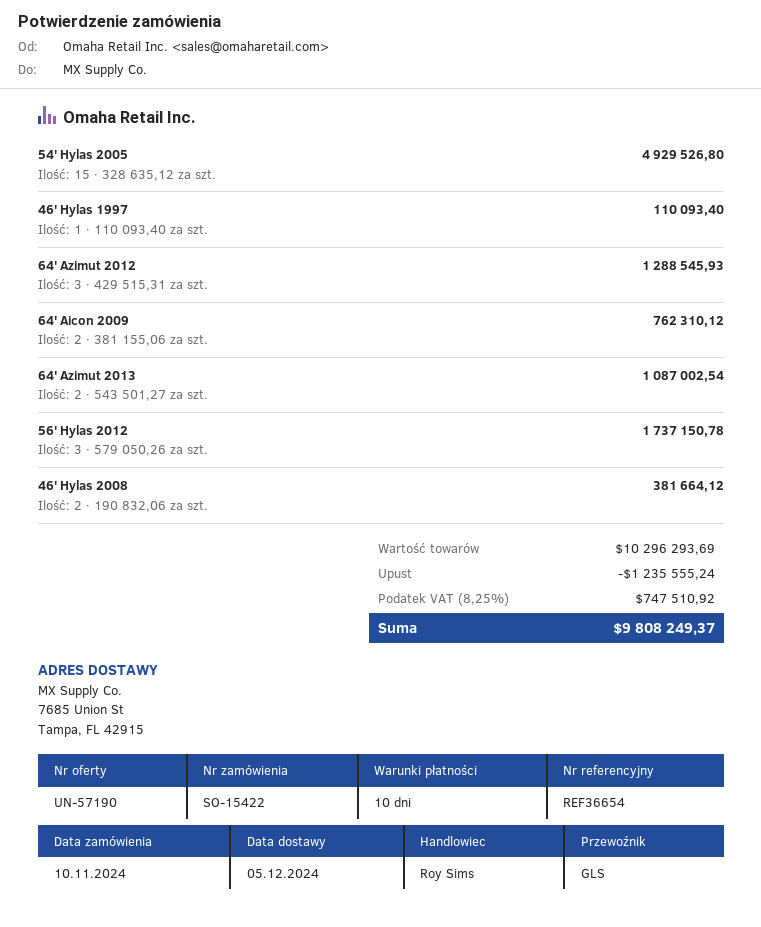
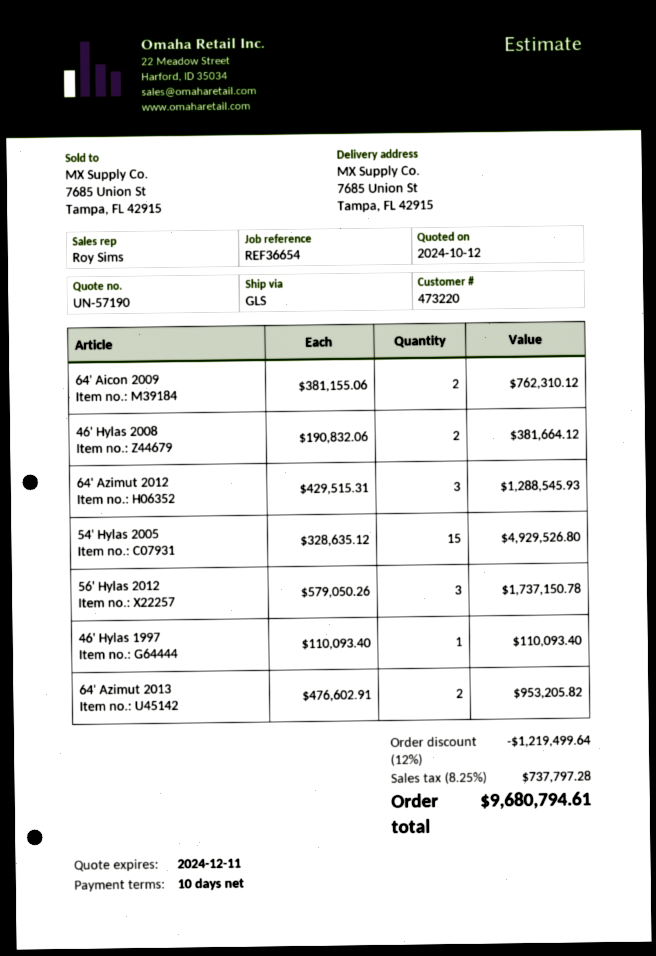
64' Azimut 2013: 2 x 543501.27 = 1087002.54 -> 2 x 476602.91 = 953205.82
discount: 1235555.24 -> 1219499.64
tax: 8.25% = 747510.92 -> 8.25% = 737797.28
total: 9808249.37 -> 9680794.61

